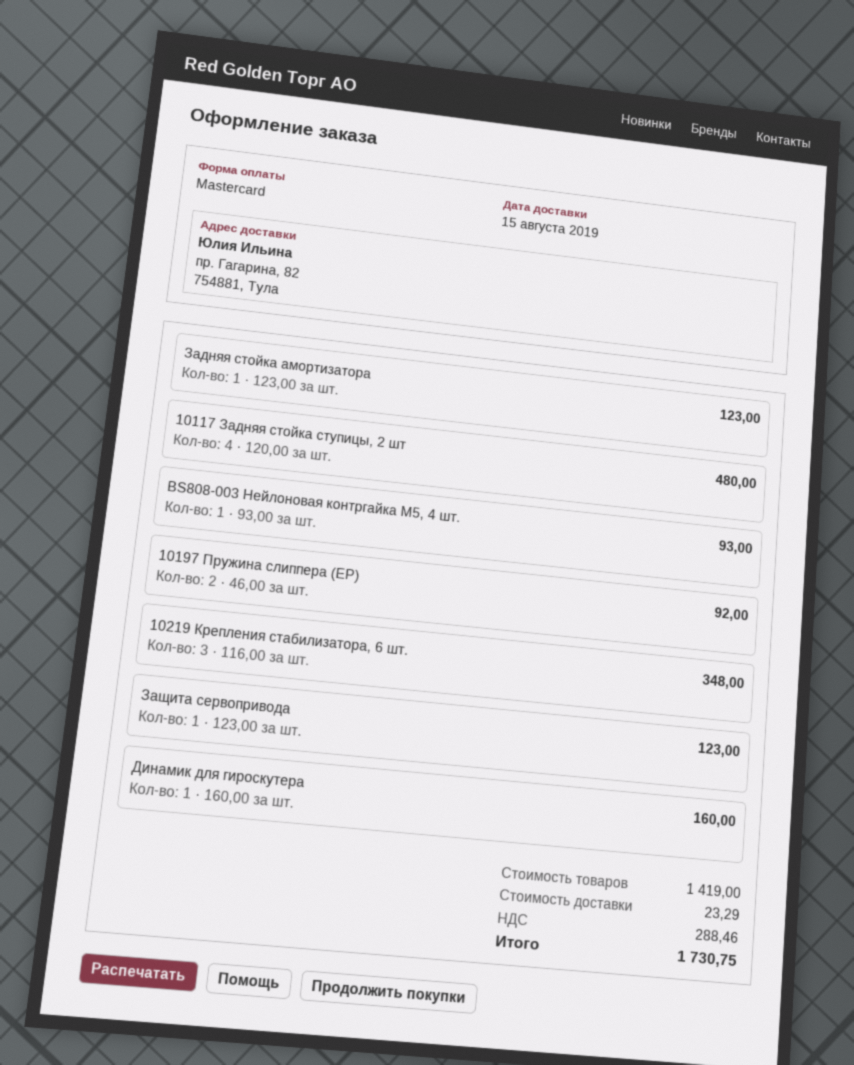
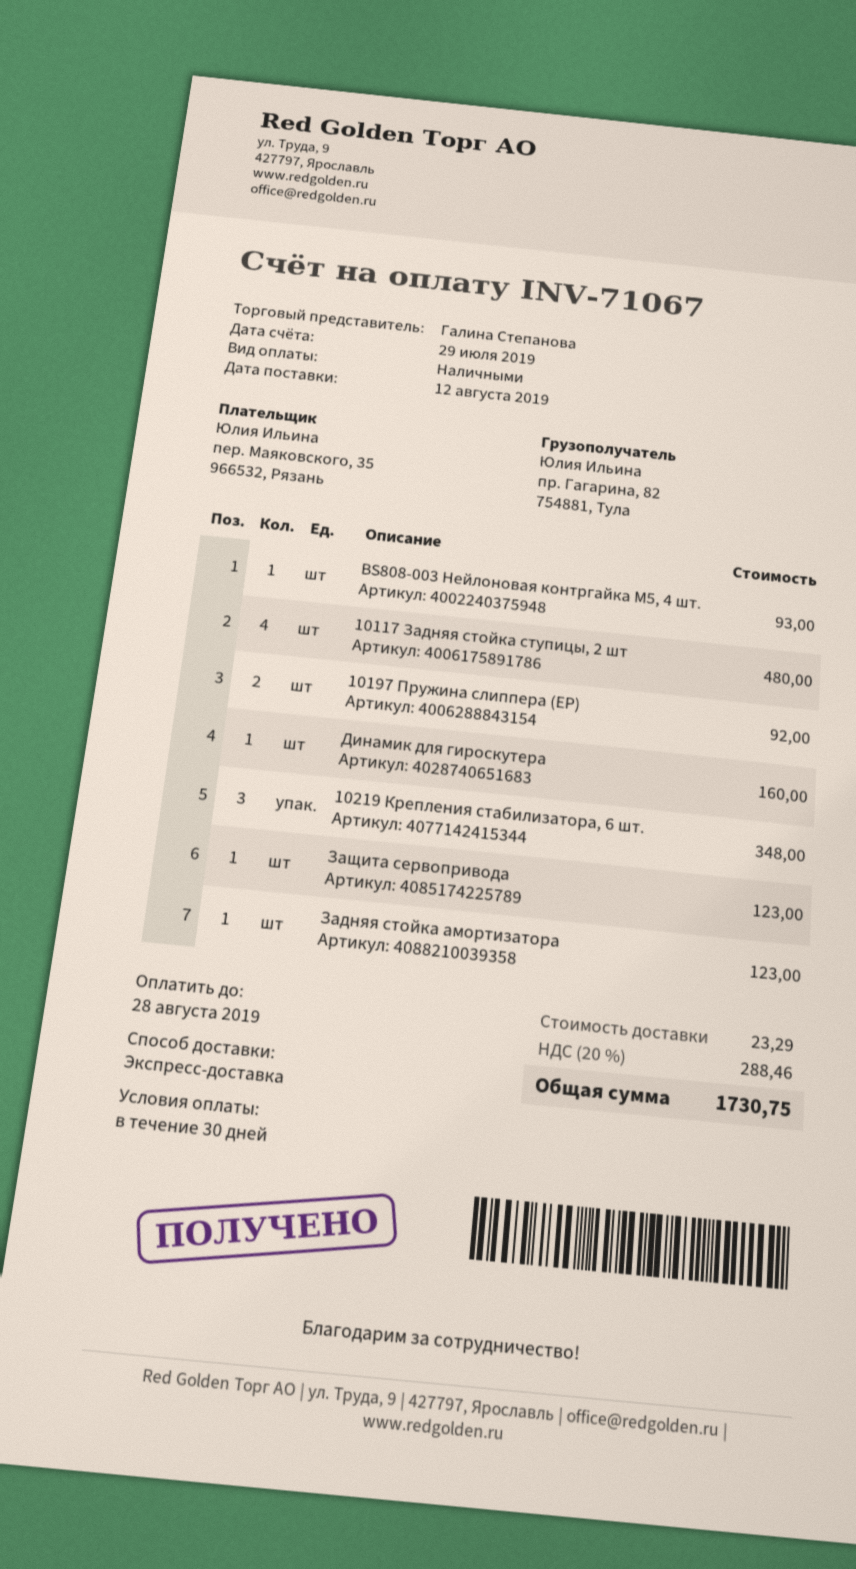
delivery date: 2019-08-15 -> 2019-08-12
payment method: Mastercard -> cash

